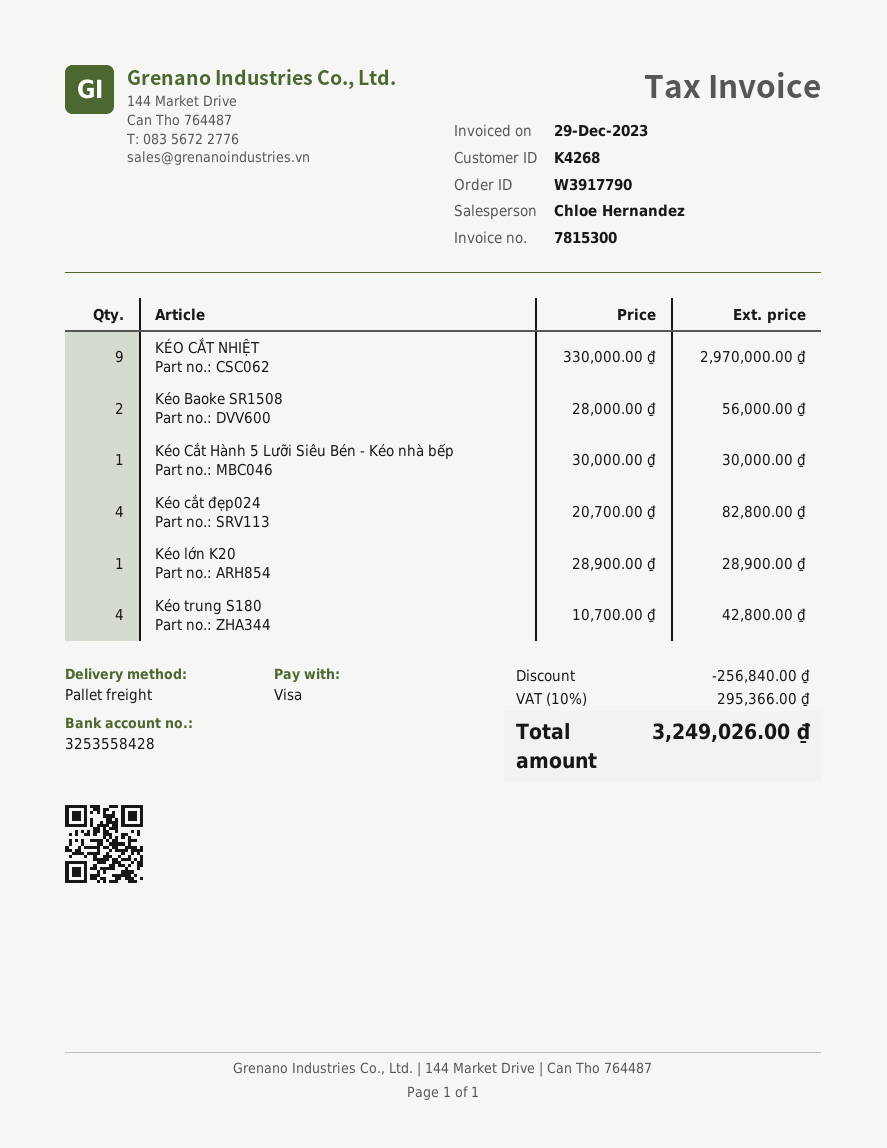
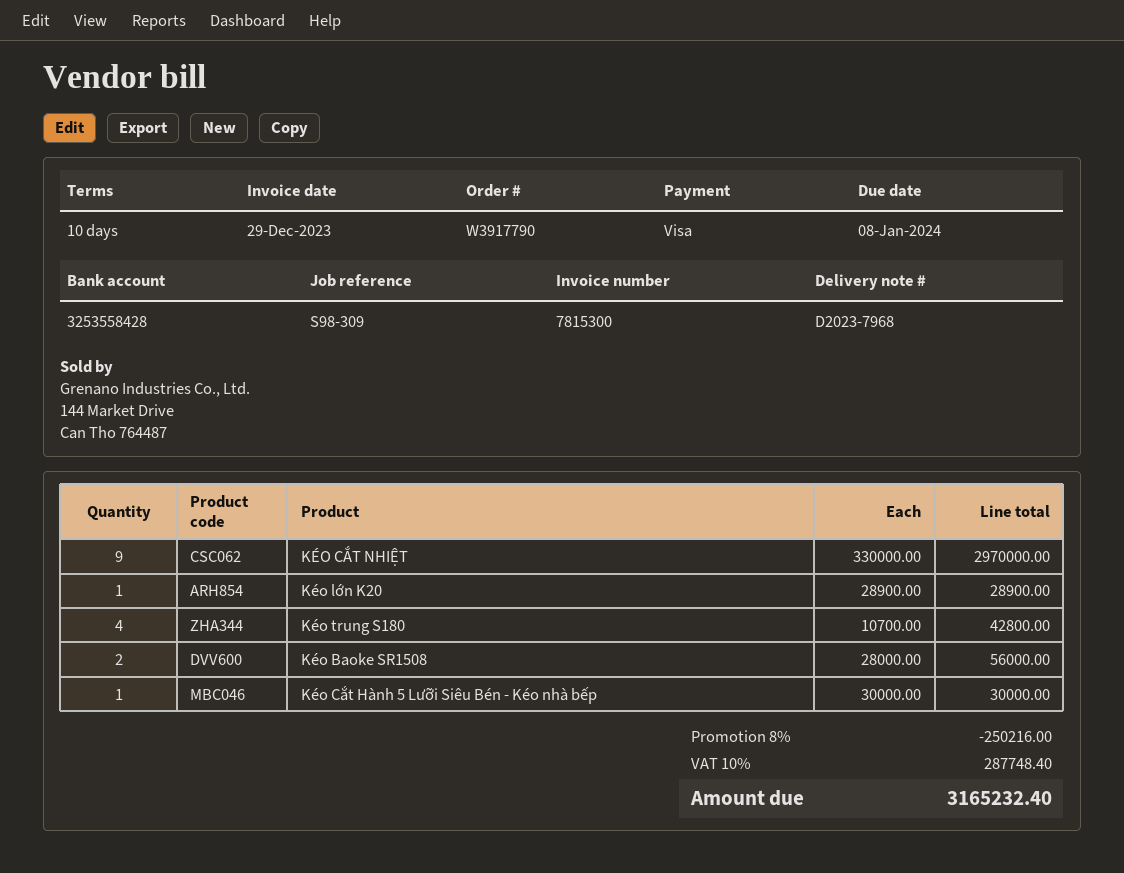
Kéo cắt đẹp024: 4 x 20700.00 = 82800.00 -> none
discount: 256840.00 -> 250216.00
tax: 10% = 295366.00 -> 10% = 287748.40
total: 3249026.00 -> 3165232.40

